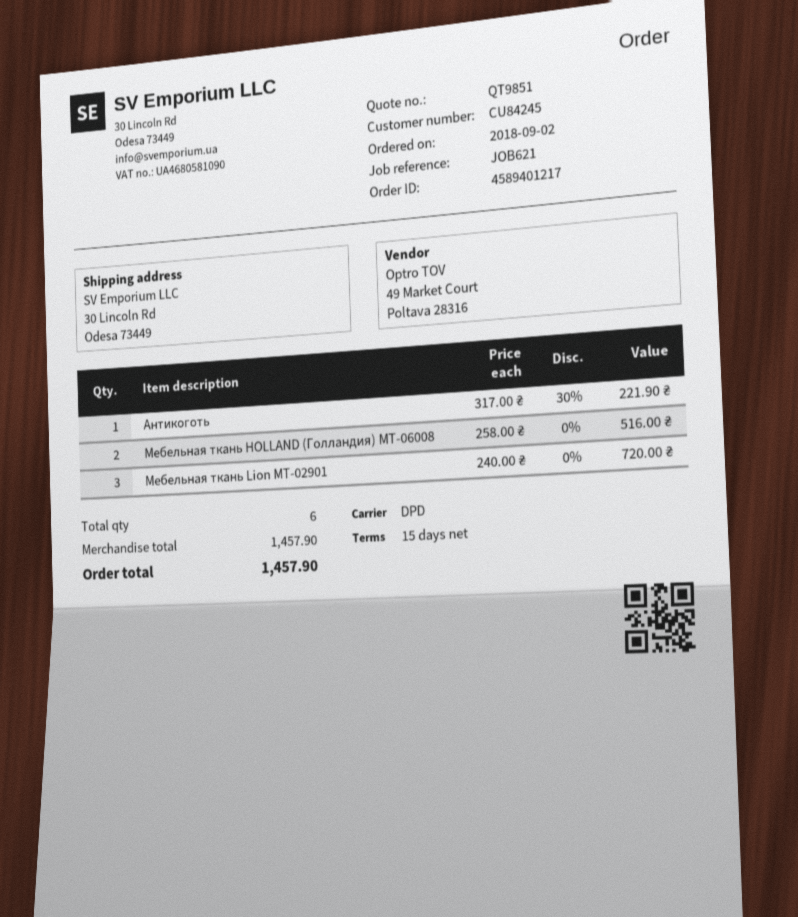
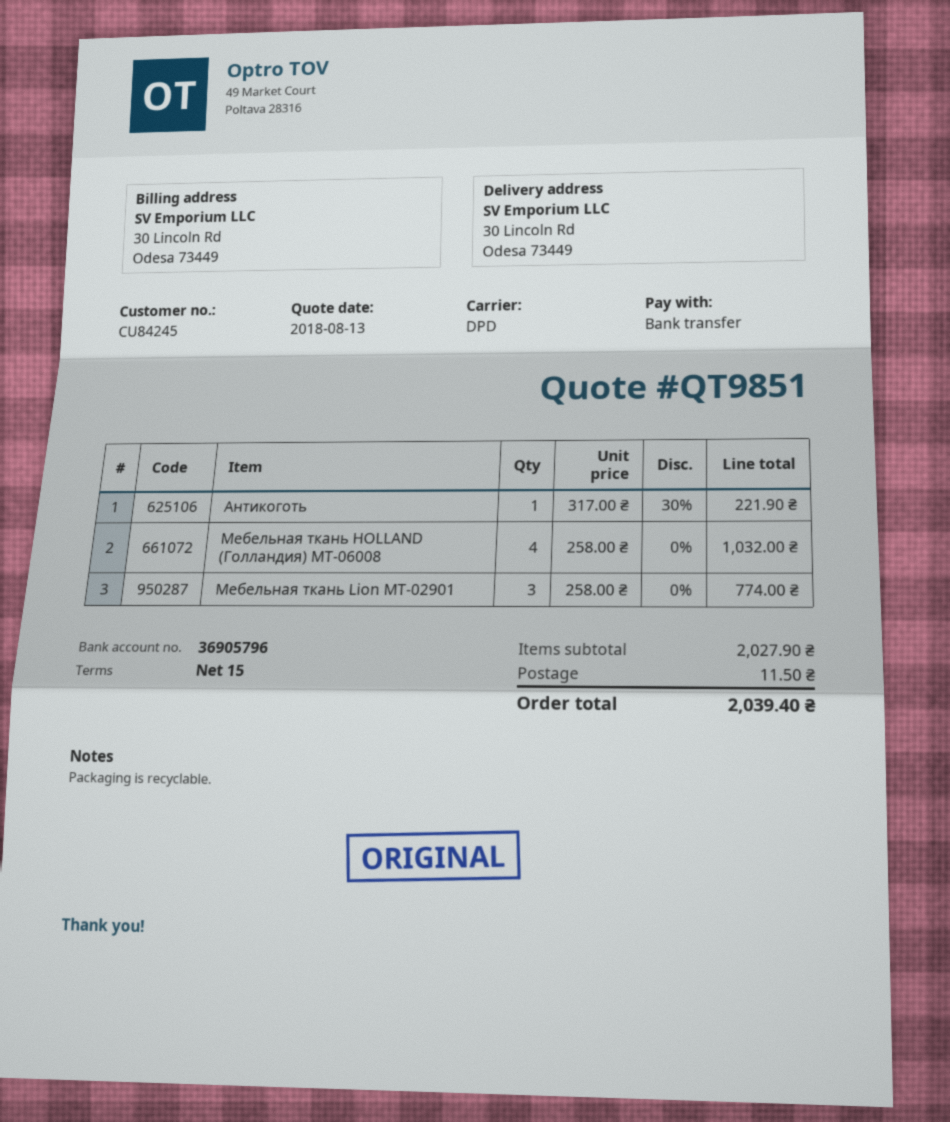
Мебельная ткань HOLLAND (Голландия) MT-06008: 2 x 258.00 = 516.00 -> 4 x 258.00 = 1032.00
Мебельная ткань Lion MT-02901: 3 x 240.00 = 720.00 -> 3 x 258.00 = 774.00
subtotal: 1457.90 -> 2027.90
shipping: none -> 11.50
total: 1457.90 -> 2039.40

